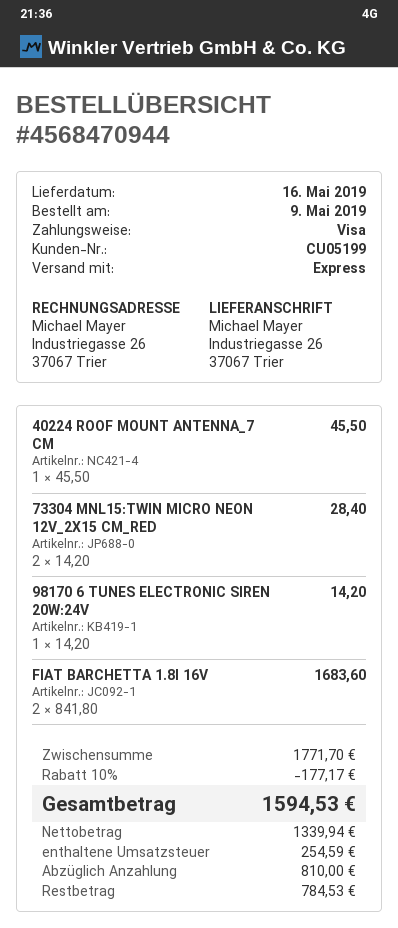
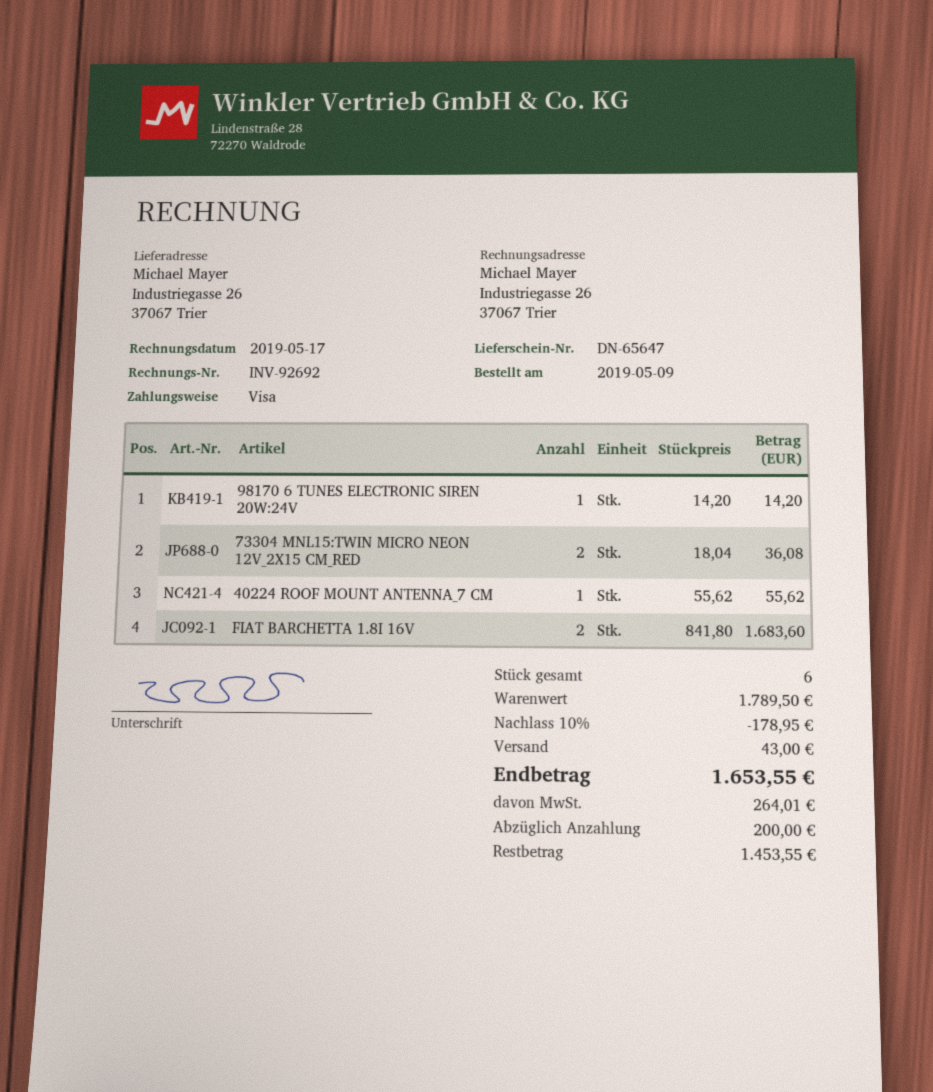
40224 ROOF MOUNT ANTENNA_7 CM: 1 x 45.50 = 45.50 -> 1 x 55.62 = 55.62
73304 MNL15:TWIN MICRO NEON 12V_2X15 CM_RED: 2 x 14.20 = 28.40 -> 2 x 18.04 = 36.08
subtotal: 1771.70 -> 1789.50
discount: 10% = 177.17 -> 10% = 178.95
shipping: none -> 43.00
tax: 254.59 -> 264.01
total: 1594.53 -> 1653.55
deposit: 810.00 -> 200.00
balance: 784.53 -> 1453.55

